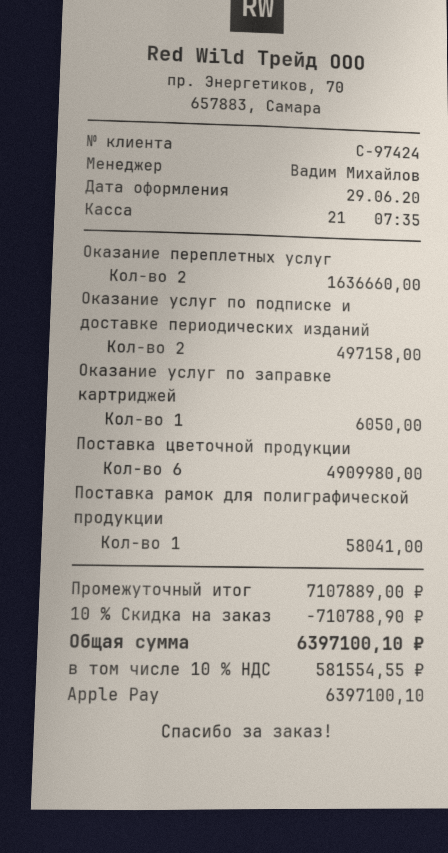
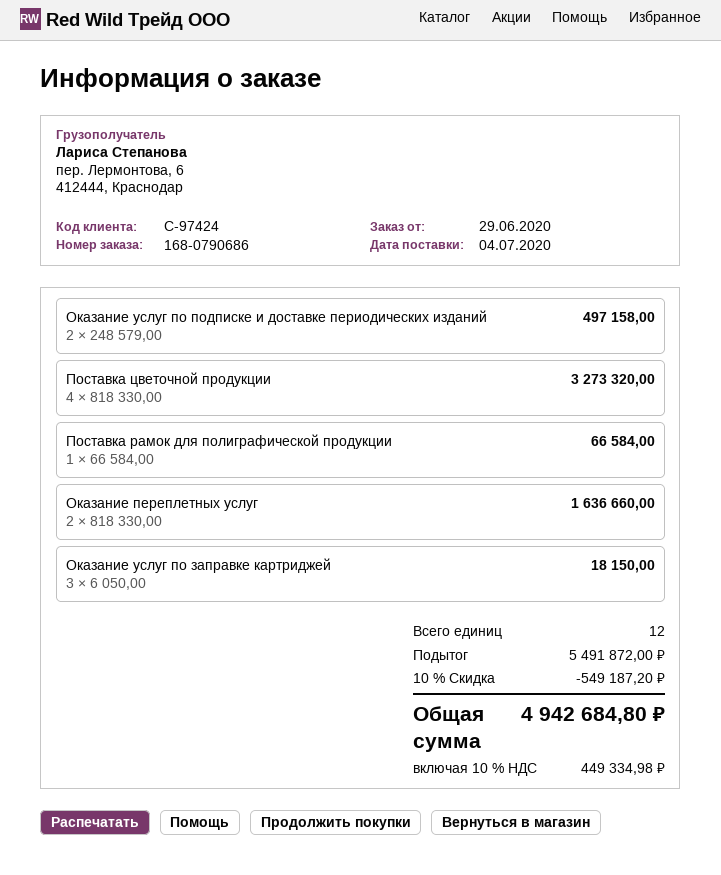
Оказание услуг по заправке картриджей: 1 for 6050.00 -> 3 for 18150.00
Поставка цветочной продукции: 6 for 4909980.00 -> 4 for 3273320.00
Поставка рамок для полиграфической продукции: 1 for 58041.00 -> 1 for 66584.00
subtotal: 7107889.00 -> 5491872.00
discount: 10% = 710788.90 -> 10% = 549187.20
tax: 10% = 581554.55 -> 10% = 449334.98
total: 6397100.10 -> 4942684.80

